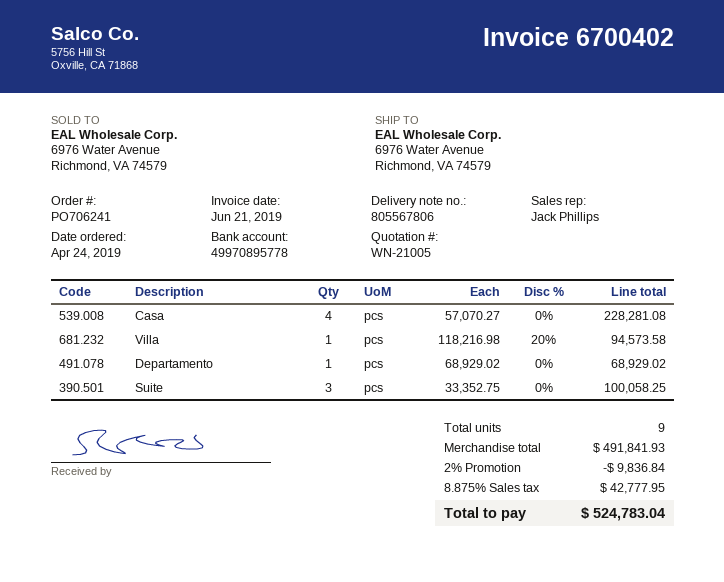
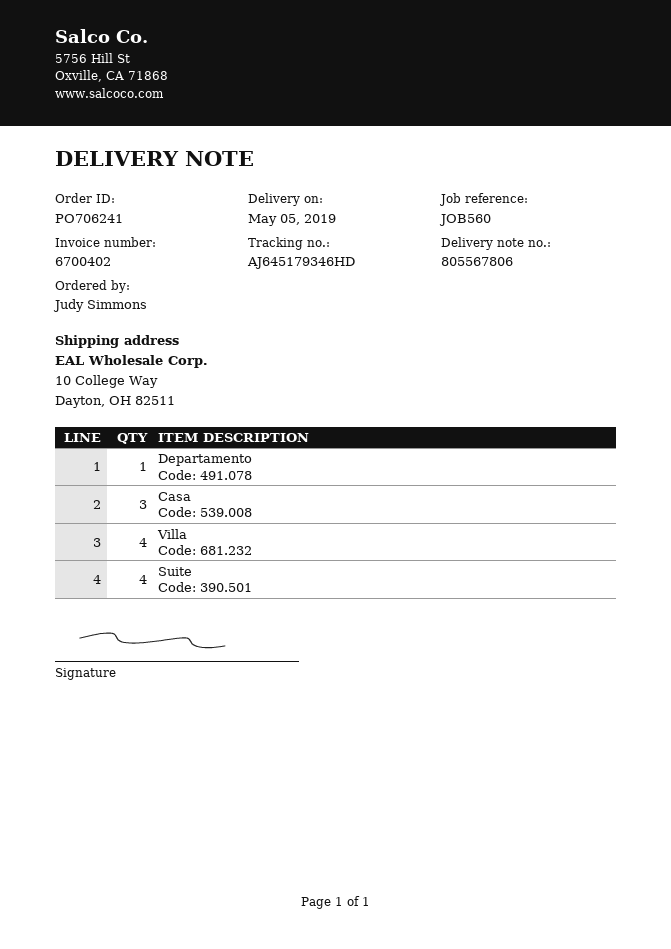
ship to: 6976 Water Avenue, Richmond, VA 74579 -> 10 College Way, Dayton, OH 82511
Casa: 4 -> 3
Villa: 1 -> 4
Suite: 3 -> 4

